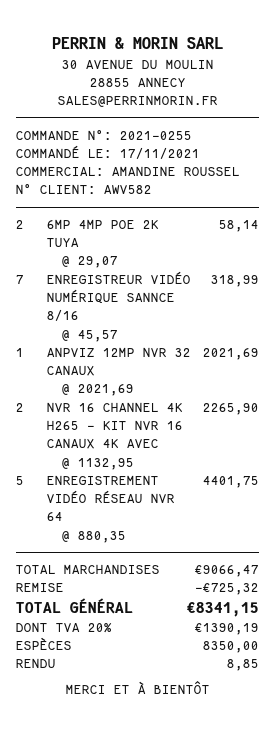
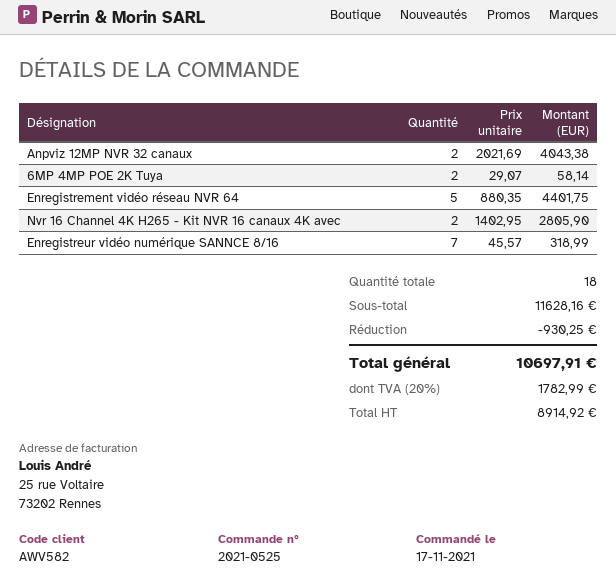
order number: 2021-0255 -> 2021-0525
ANPVIZ 12MP NVR 32 CANAUX: 1 x 2021.69 = 2021.69 -> 2 x 2021.69 = 4043.38
NVR 16 CHANNEL 4K H265 - KIT NVR 16 CANAUX 4K AVEC: 2 x 1132.95 = 2265.90 -> 2 x 1402.95 = 2805.90
subtotal: 9066.47 -> 11628.16
discount: 725.32 -> 930.25
tax: 20% = 1390.19 -> 20% = 1782.99
total: 8341.15 -> 10697.91

